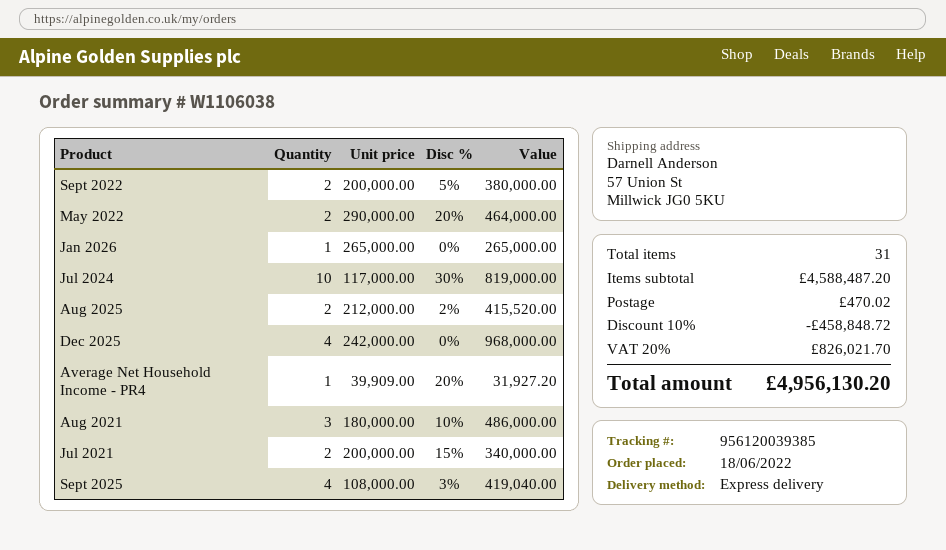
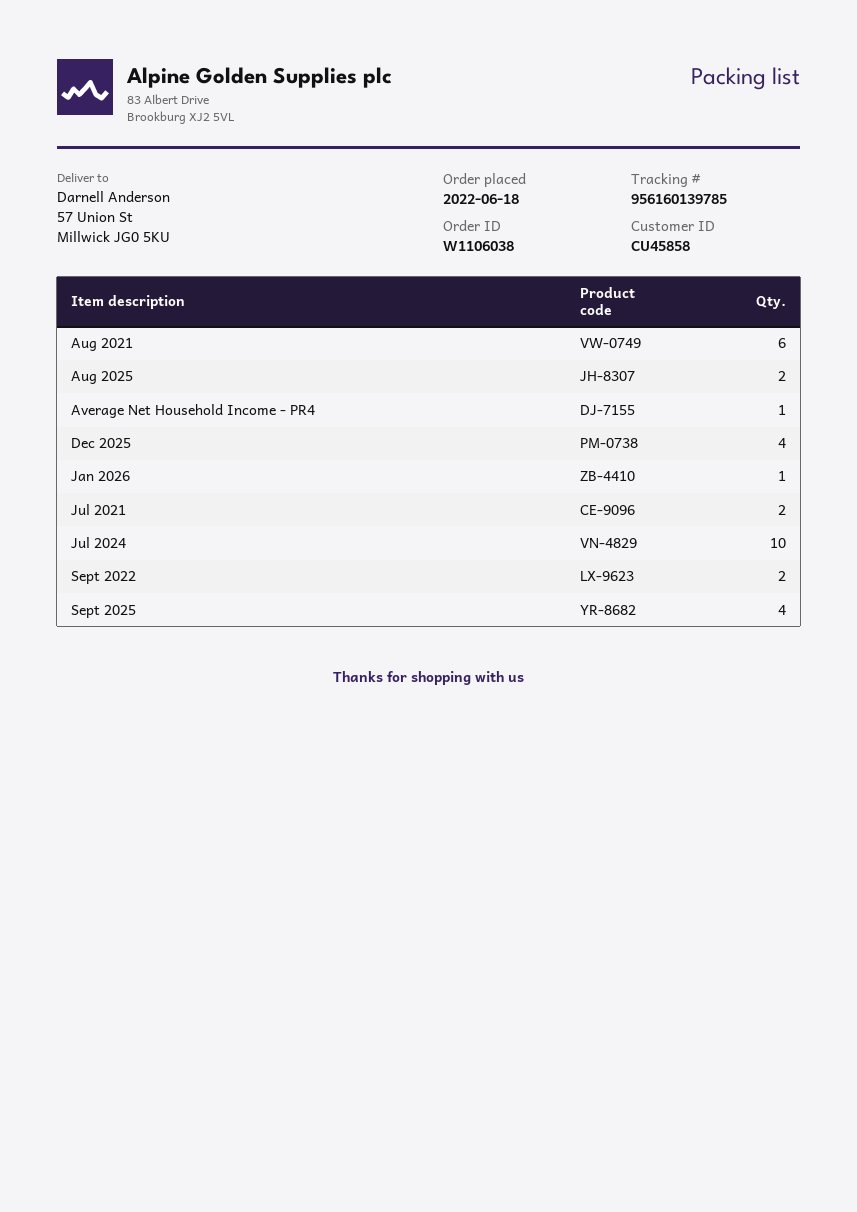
tracking number: 956120039385 -> 956160139785
May 2022: 2 -> none
Aug 2021: 3 -> 6

